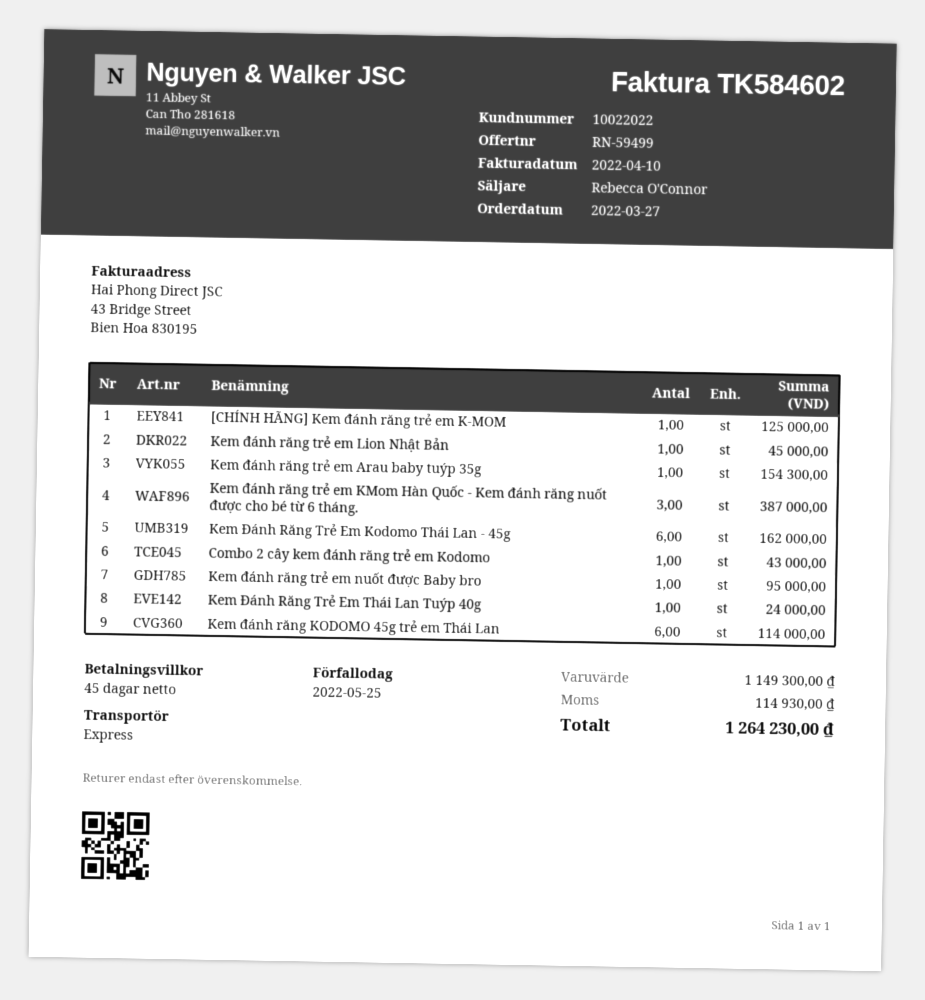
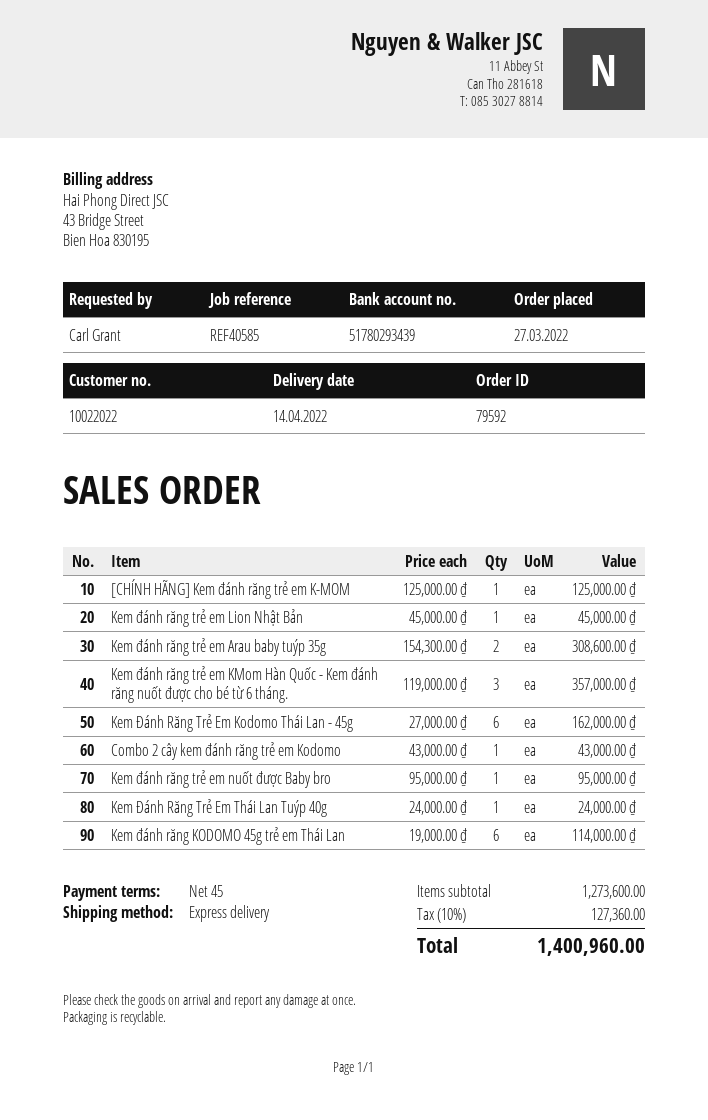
Kem đánh răng trẻ em Arau baby tuýp 35g: 1 for 154300.00 -> 2 for 308600.00
Kem đánh răng trẻ em KMom Hàn Quốc - Kem đánh răng nuốt được cho bé từ 6 tháng.: 3 for 387000.00 -> 3 for 357000.00
subtotal: 1149300.00 -> 1273600.00
tax: 114930.00 -> 127360.00
total: 1264230.00 -> 1400960.00

